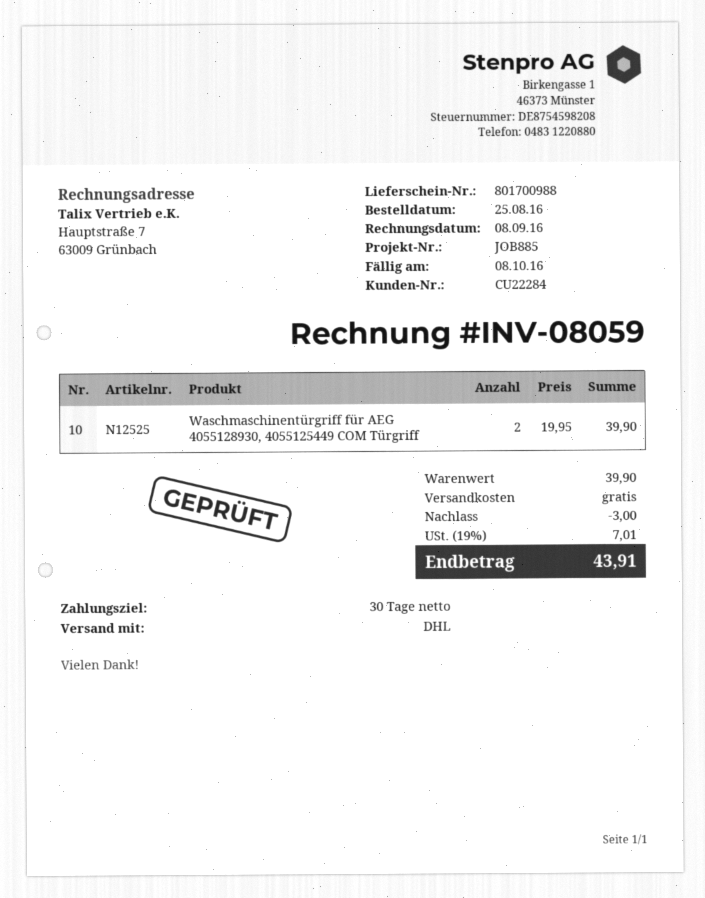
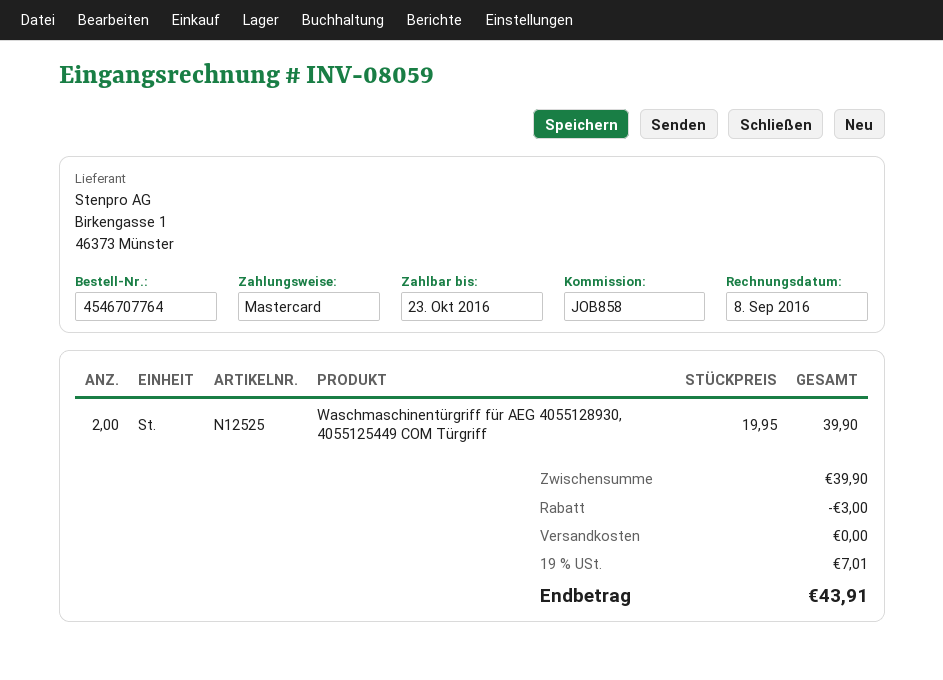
due date: 2016-10-08 -> 2016-10-23
reference: JOB885 -> JOB858

